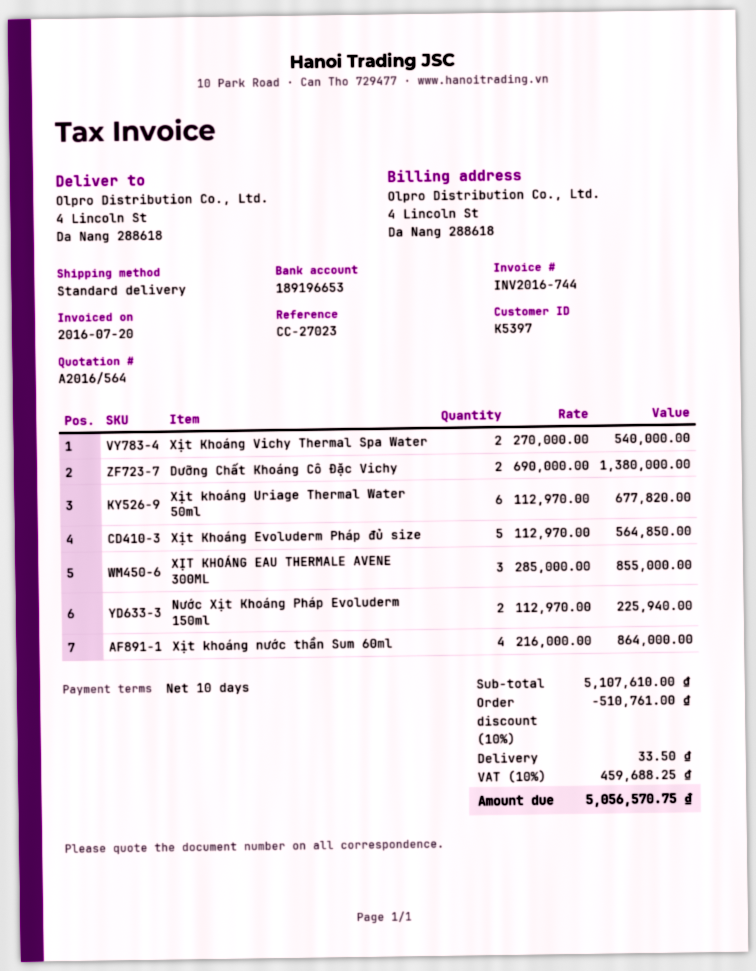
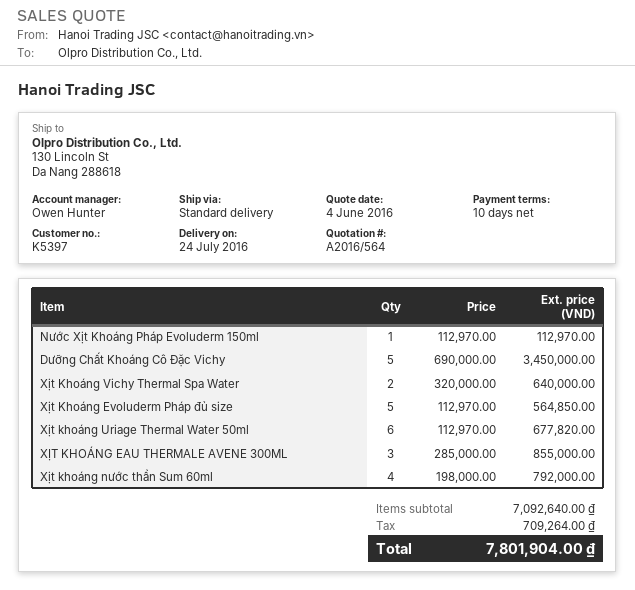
ship to: 4 Lincoln St, Da Nang 288618 -> 130 Lincoln St, Da Nang 288618
Xịt Khoáng Vichy Thermal Spa Water: 2 x 270000.00 = 540000.00 -> 2 x 320000.00 = 640000.00
Dưỡng Chất Khoáng Cô Đặc Vichy: 2 x 690000.00 = 1380000.00 -> 5 x 690000.00 = 3450000.00
Nước Xịt Khoáng Pháp Evoluderm 150ml: 2 x 112970.00 = 225940.00 -> 1 x 112970.00 = 112970.00
Xịt khoáng nước thần Sum 60ml: 4 x 216000.00 = 864000.00 -> 4 x 198000.00 = 792000.00
subtotal: 5107610.00 -> 7092640.00
discount: 10% = 510761.00 -> none
shipping: 33.50 -> none
tax: 459688.25 -> 709264.00
total: 5056570.75 -> 7801904.00

